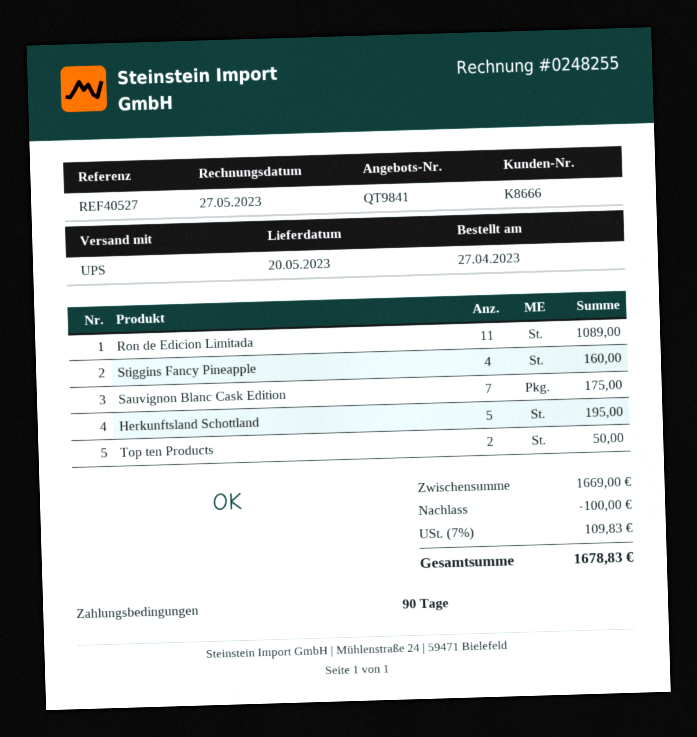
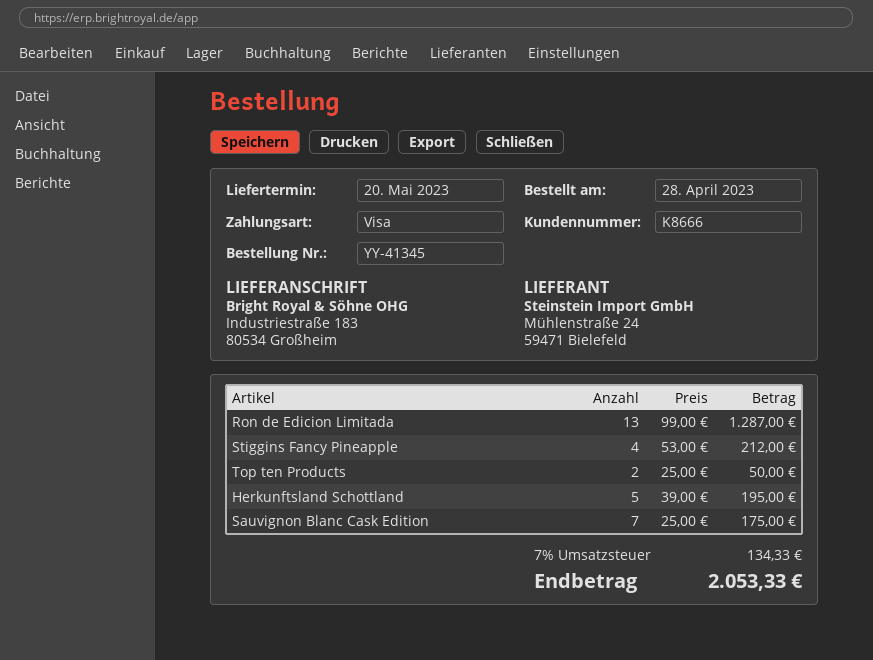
order date: 2023-04-27 -> 2023-04-28
Ron de Edicion Limitada: 11 for 1089.00 -> 13 for 1287.00
Stiggins Fancy Pineapple: 4 for 160.00 -> 4 for 212.00
discount: 100.00 -> none
tax: 7% = 109.83 -> 7% = 134.33
total: 1678.83 -> 2053.33

